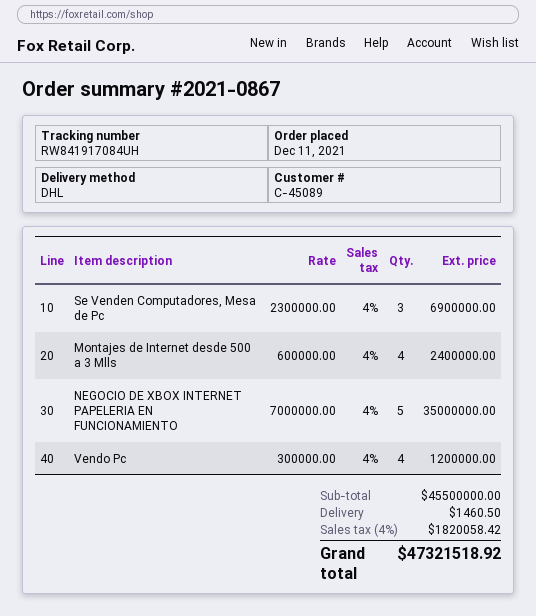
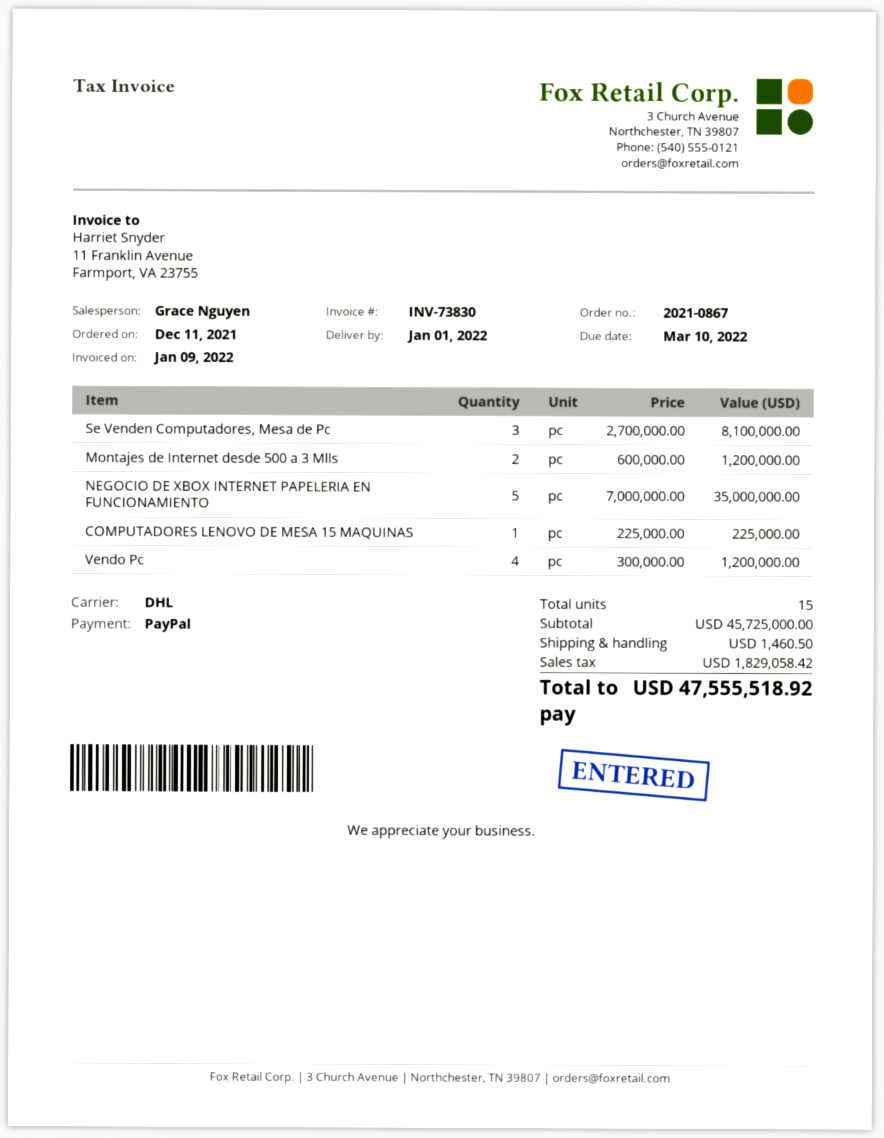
Se Venden Computadores, Mesa de Pc: 3 x 2300000.00 = 6900000.00 -> 3 x 2700000.00 = 8100000.00
Montajes de Internet desde 500 a 3 Mlls: 4 x 600000.00 = 2400000.00 -> 2 x 600000.00 = 1200000.00
COMPUTADORES LENOVO DE MESA 15 MAQUINAS: none -> 1 x 225000.00 = 225000.00
subtotal: 45500000.00 -> 45725000.00
tax: 1820058.42 -> 1829058.42
total: 47321518.92 -> 47555518.92

